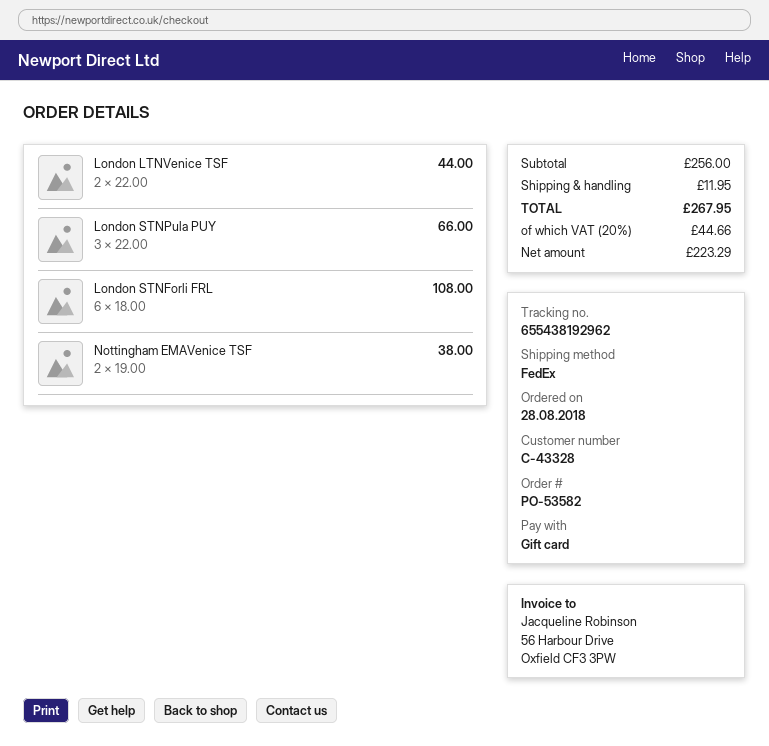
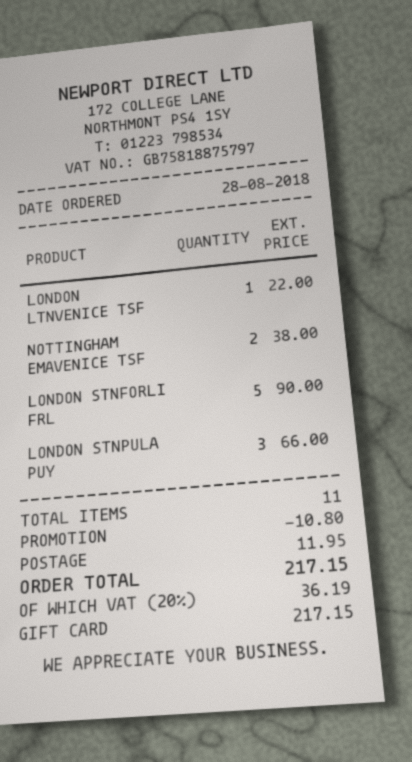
London LTNVenice TSF: 2 for 44.00 -> 1 for 22.00
London STNForli FRL: 6 for 108.00 -> 5 for 90.00
discount: none -> 10.80
tax: 20% = 44.66 -> 20% = 36.19
total: 267.95 -> 217.15

